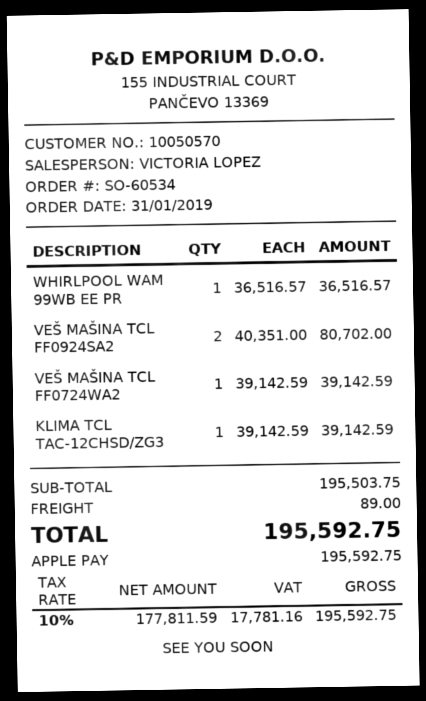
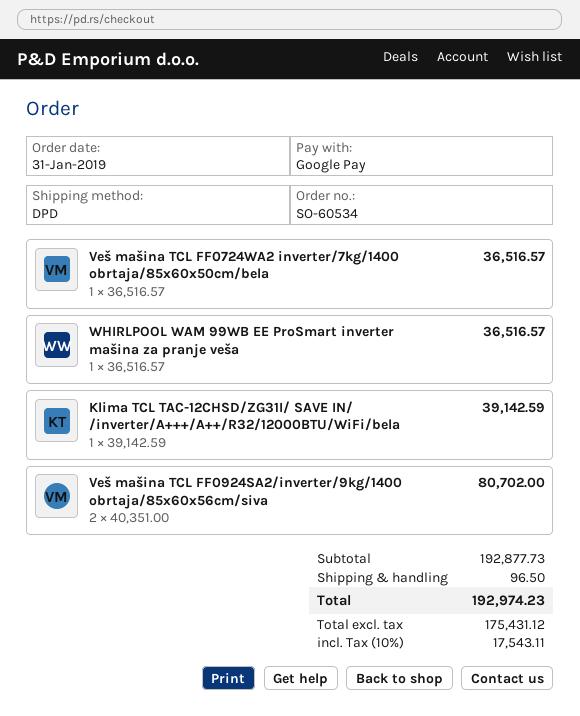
payment method: Apple Pay -> Google Pay
VEŠ MAŠINA TCL FF0724WA2: 1 x 39142.59 = 39142.59 -> 1 x 36516.57 = 36516.57
subtotal: 195503.75 -> 192877.73
shipping: 89.00 -> 96.50
net: 177811.59 -> 175431.12
tax: 10% = 17781.16 -> 10% = 17543.11
total: 195592.75 -> 192974.23

